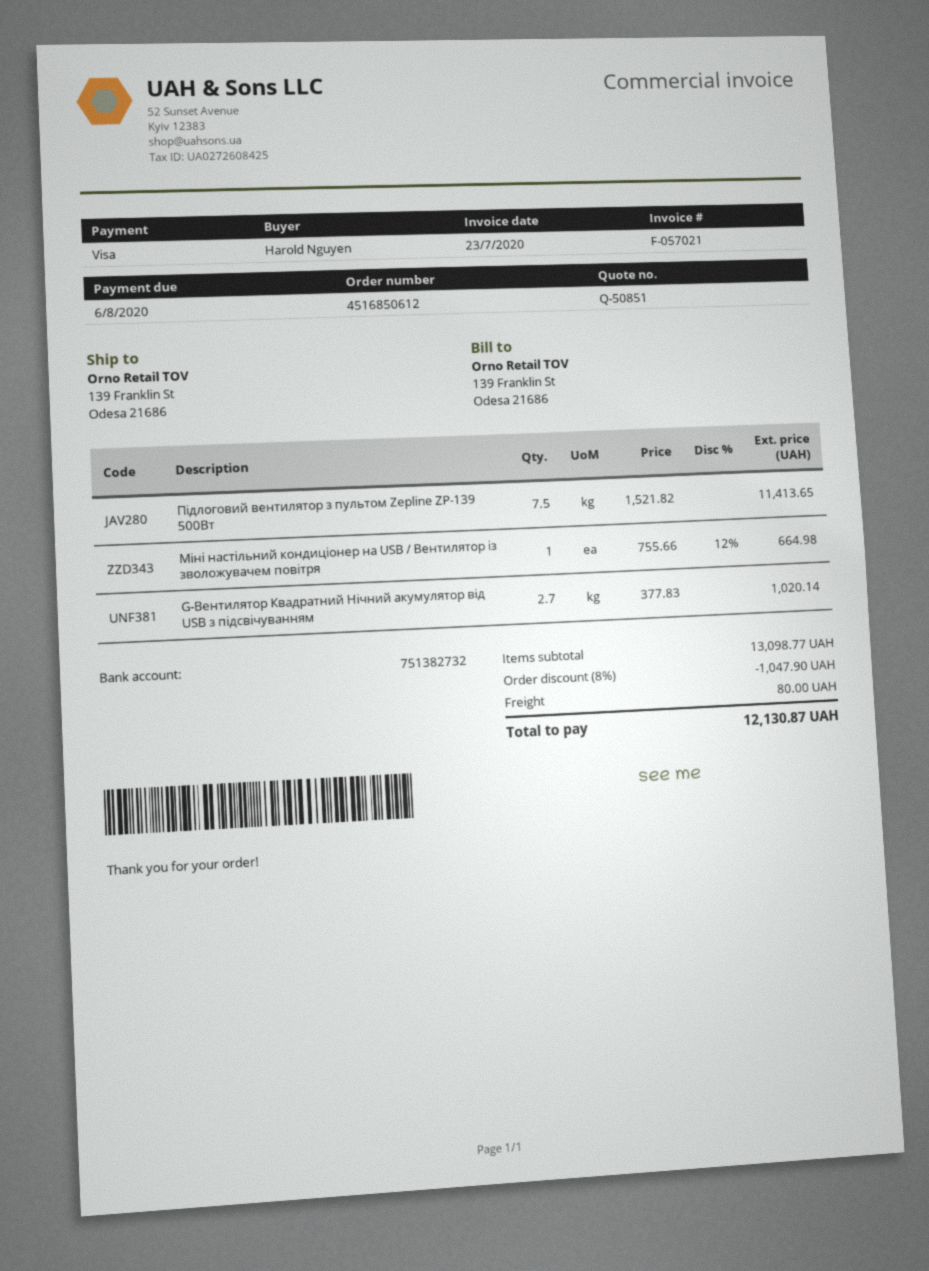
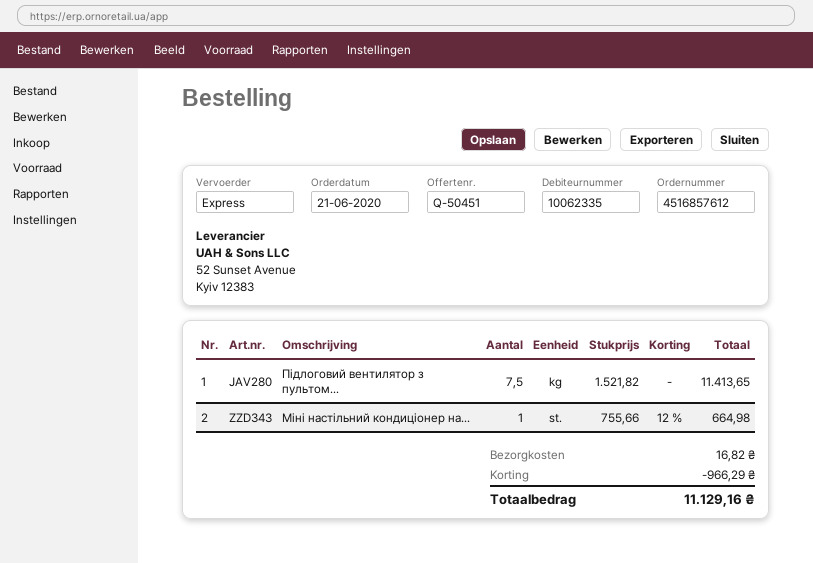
quote number: Q-50851 -> Q-50451
order number: 4516850612 -> 4516857612
G-Вентилятор Квадратний Нічний акумулятор від USB з підсвічуванням: 2.7 x 377.83 = 1020.14 -> none
discount: 1047.90 -> 966.29
shipping: 80.00 -> 16.82
total: 12130.87 -> 11129.16

